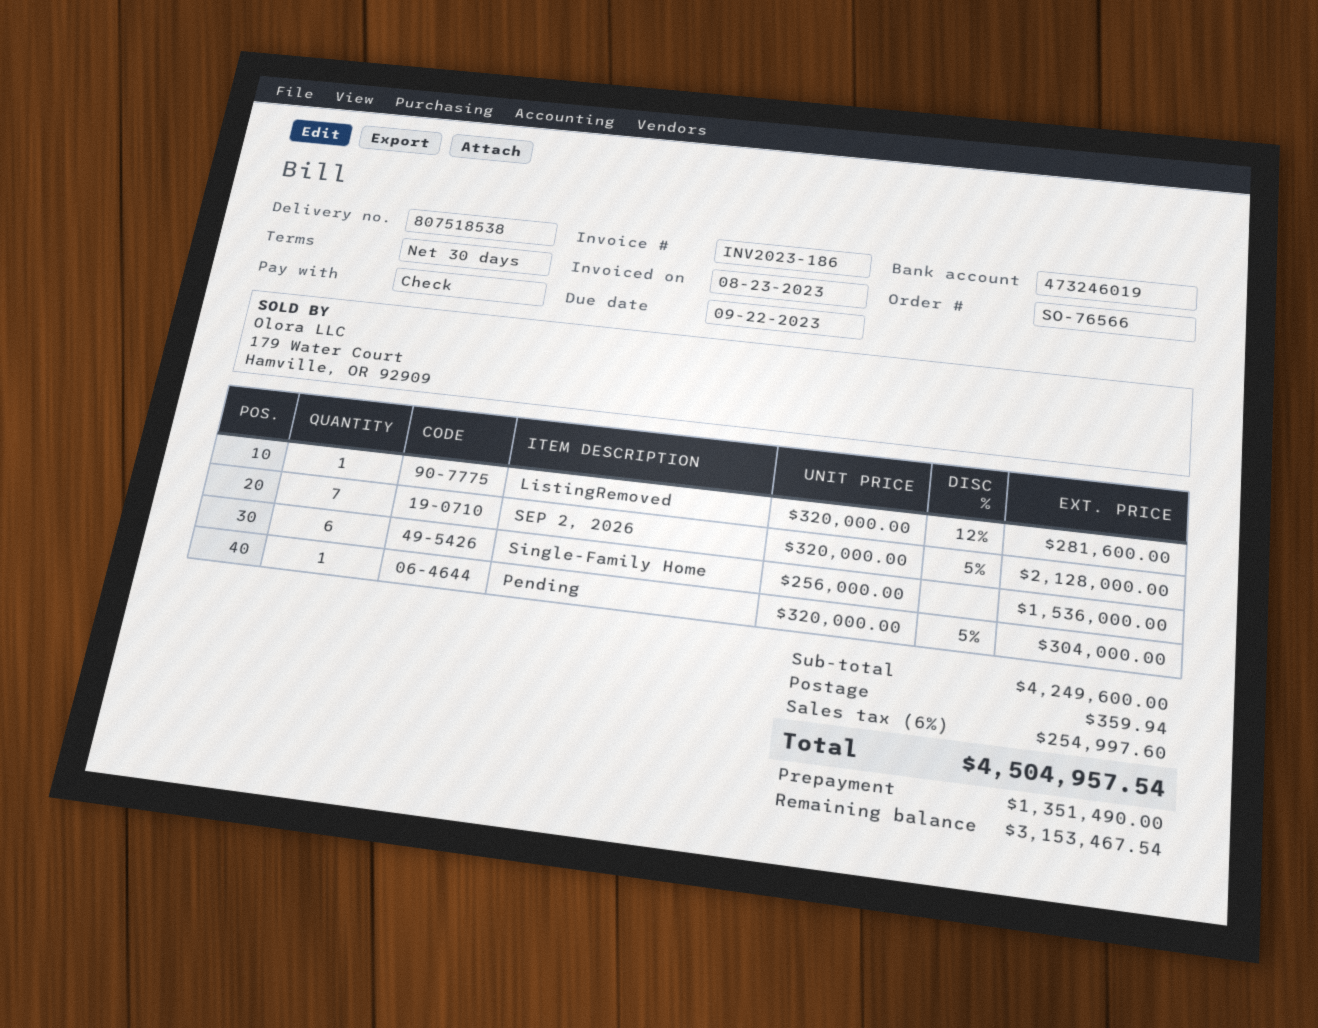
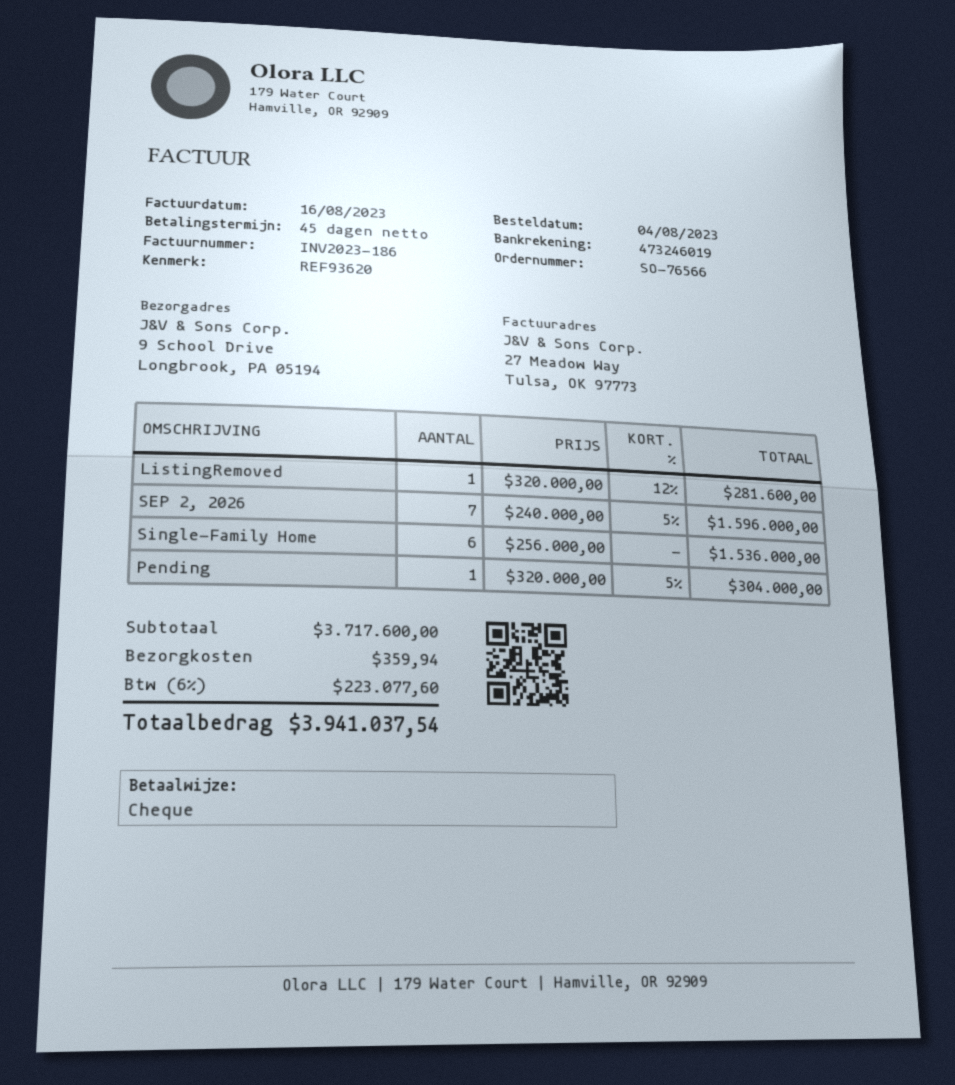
invoice date: 2023-08-23 -> 2023-08-16
payment terms: 30 days -> 45 days
SEP 2, 2026: 7 x 320000.00 - 5% = 2128000.00 -> 7 x 240000.00 - 5% = 1596000.00
subtotal: 4249600.00 -> 3717600.00
tax: 6% = 254997.60 -> 6% = 223077.60
total: 4504957.54 -> 3941037.54

